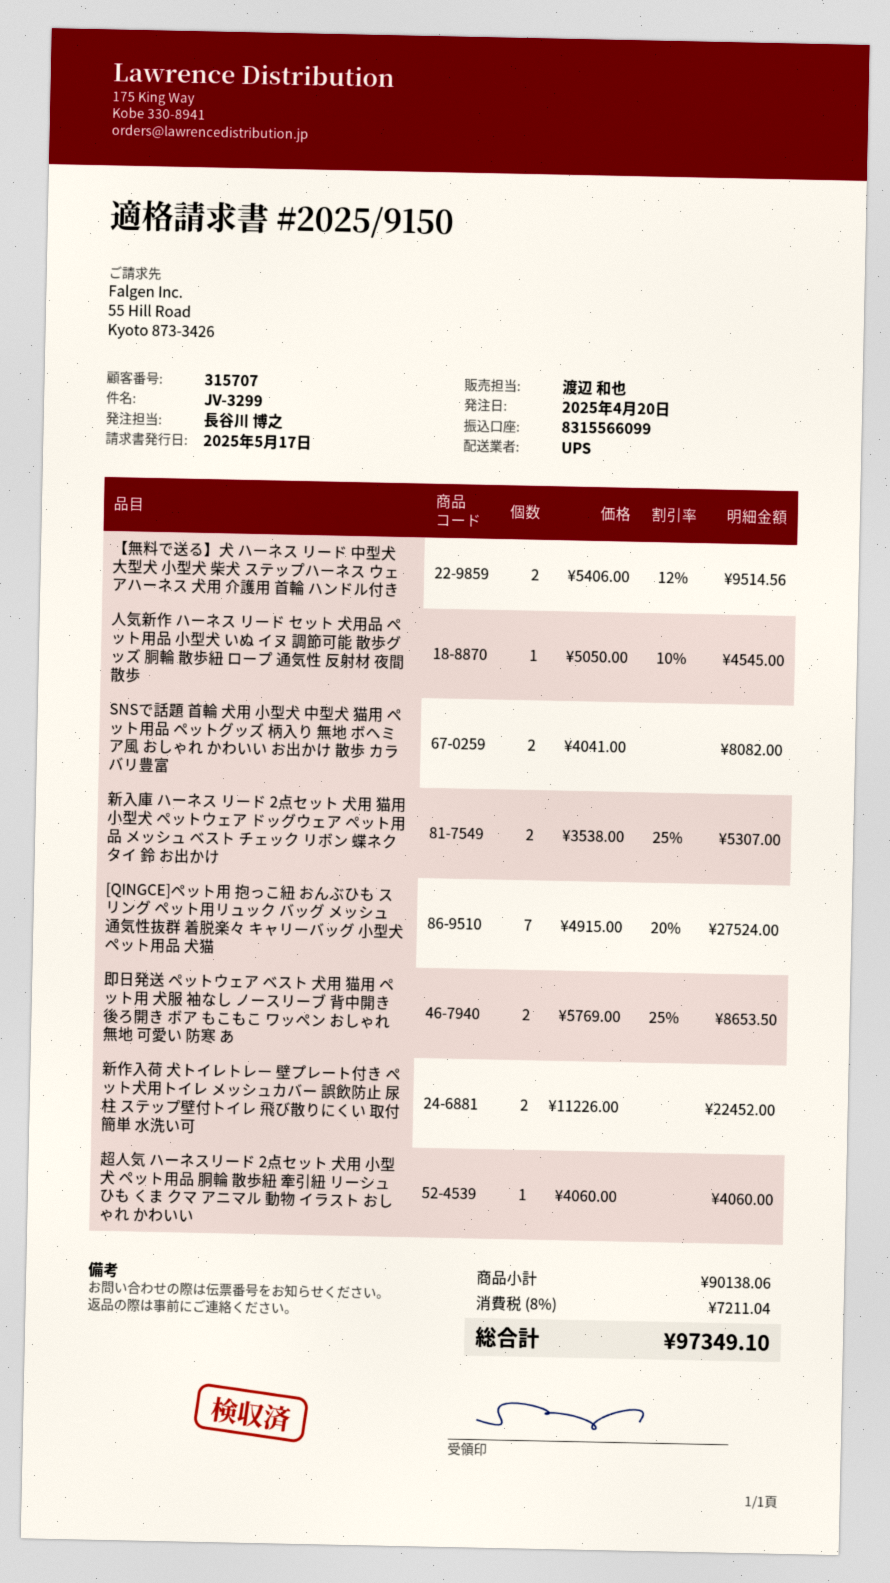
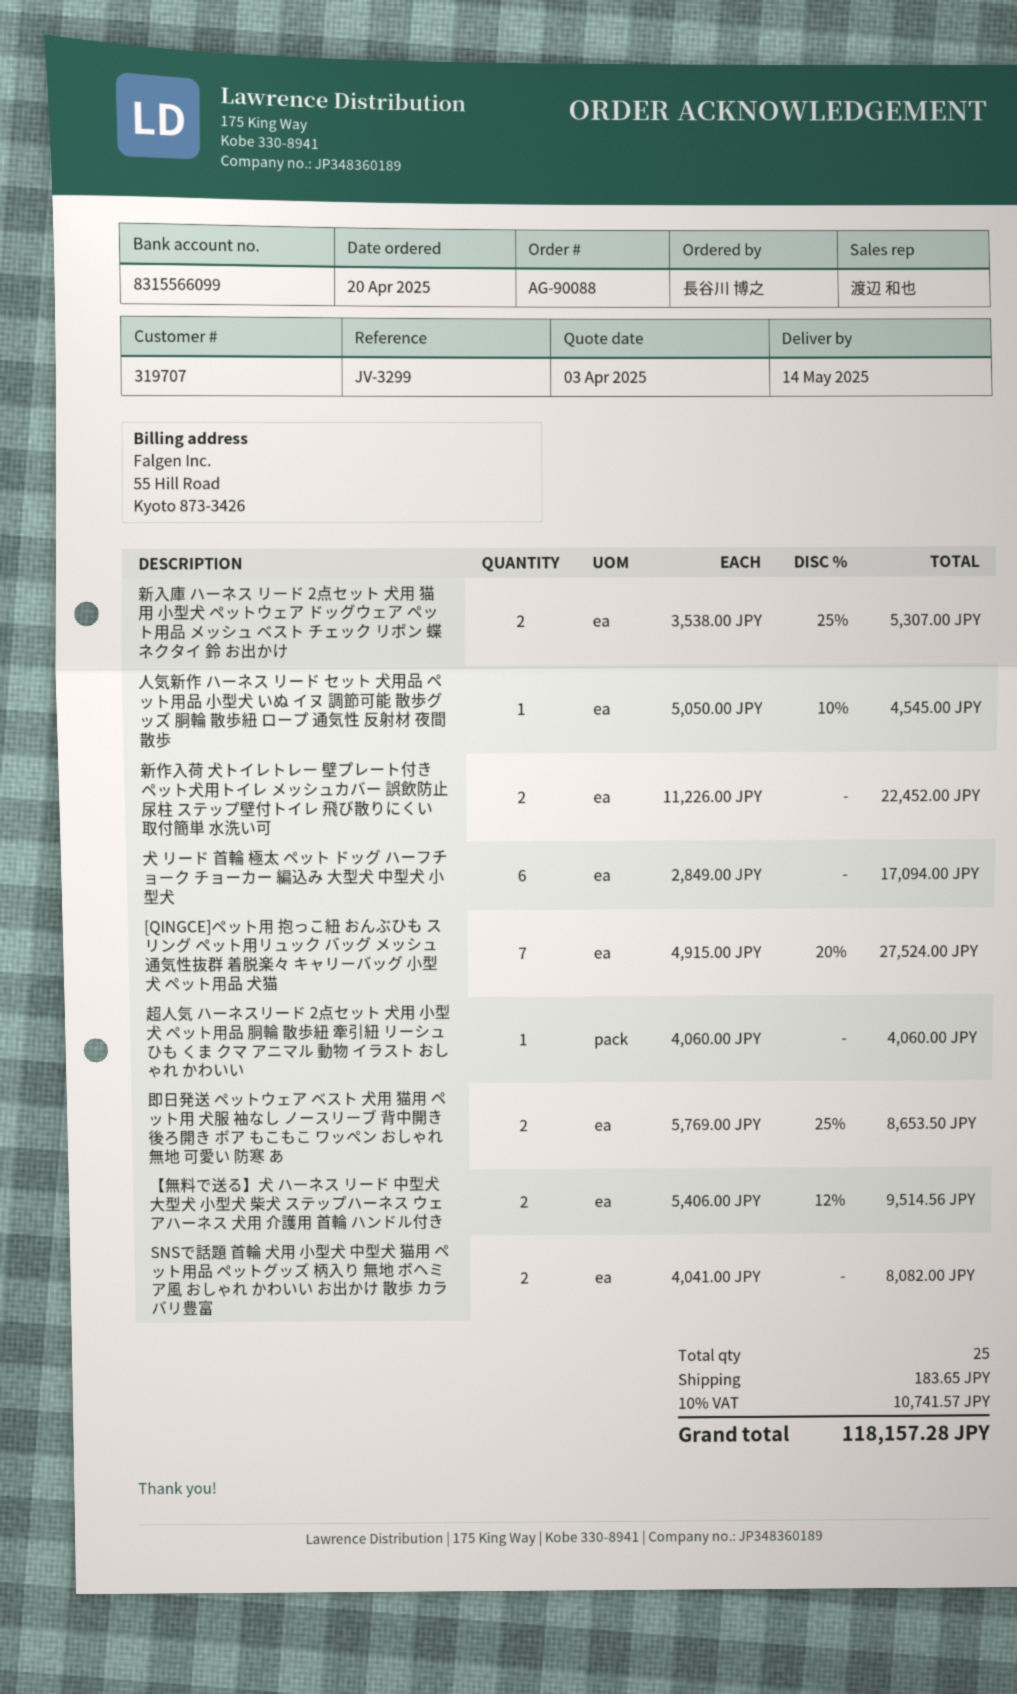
customer number: 315707 -> 319707
犬 リード 首輪 極太 ペット ドッグ ハーフチョーク チョーカー 編込み 大型犬 中型犬 小型犬: none -> 6 x 2849.00 = 17094.00
shipping: none -> 183.65
tax: 8% = 7211.04 -> 10% = 10741.57
total: 97349.10 -> 118157.28

